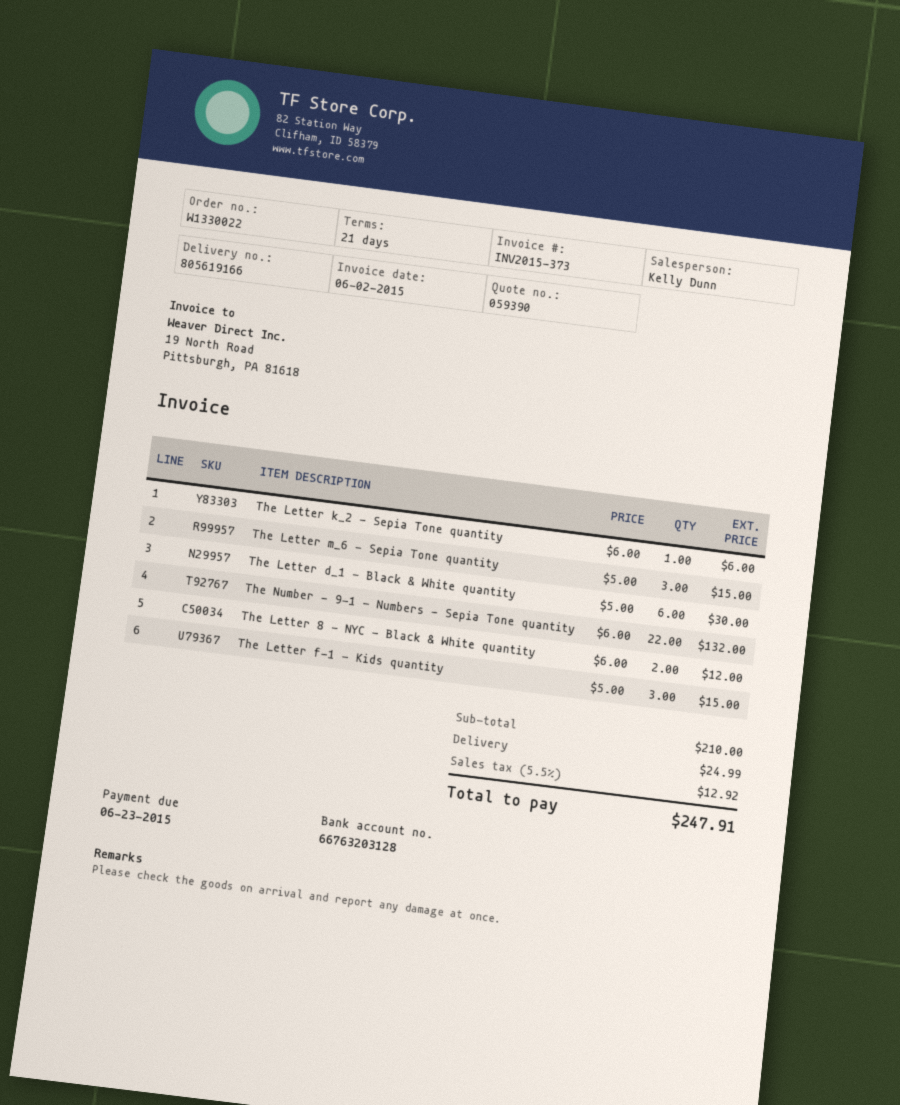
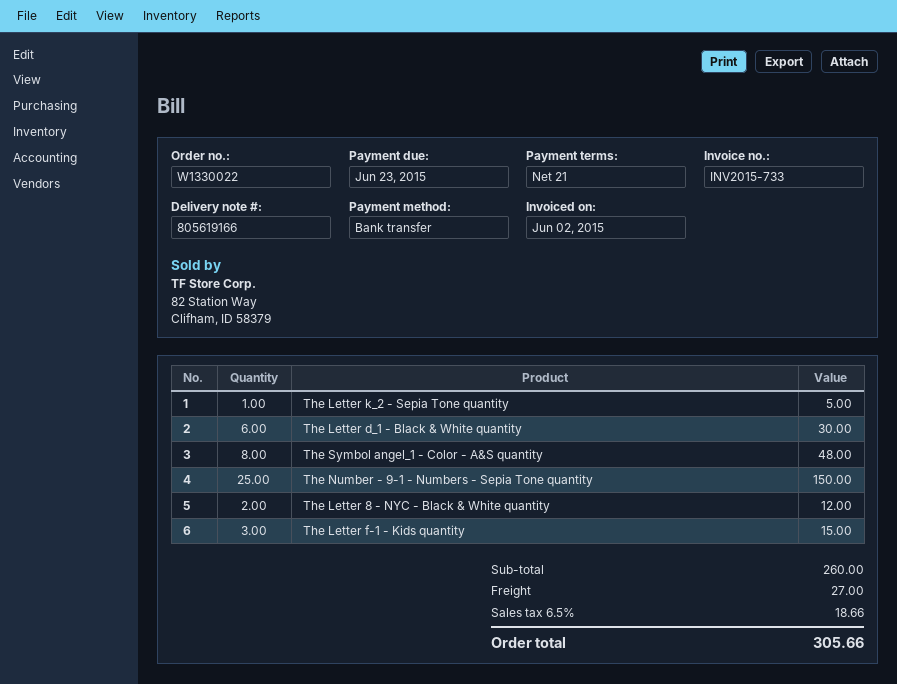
invoice number: INV2015-373 -> INV2015-733
The Letter k_2 - Sepia Tone quantity: 1 for 6.00 -> 1 for 5.00
The Letter m_6 - Sepia Tone quantity: 3 for 15.00 -> none
The Number - 9-1 - Numbers - Sepia Tone quantity: 22 for 132.00 -> 25 for 150.00
The Symbol angel_1 - Color - A&S quantity: none -> 8 for 48.00
subtotal: 210.00 -> 260.00
shipping: 24.99 -> 27.00
tax: 5.5% = 12.92 -> 6.5% = 18.66
total: 247.91 -> 305.66

